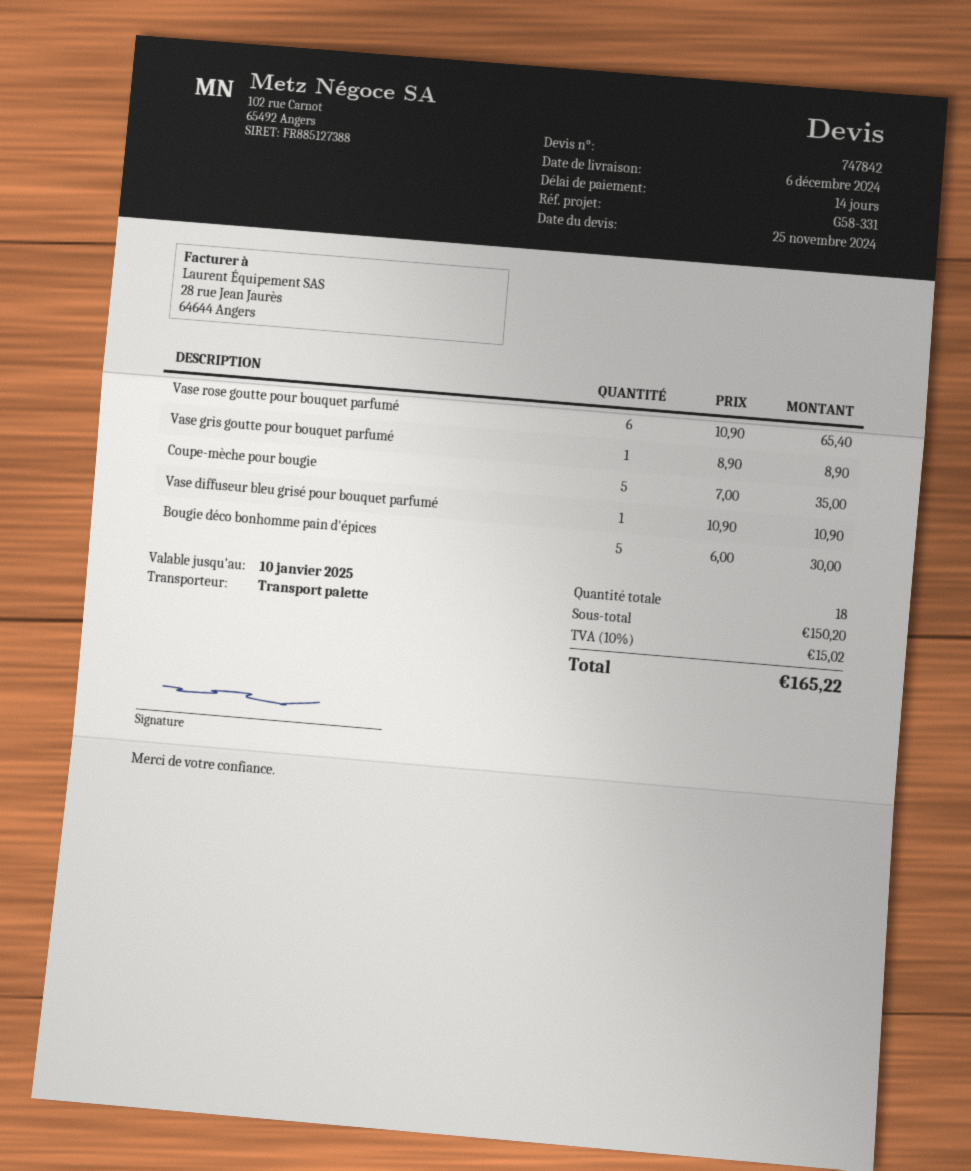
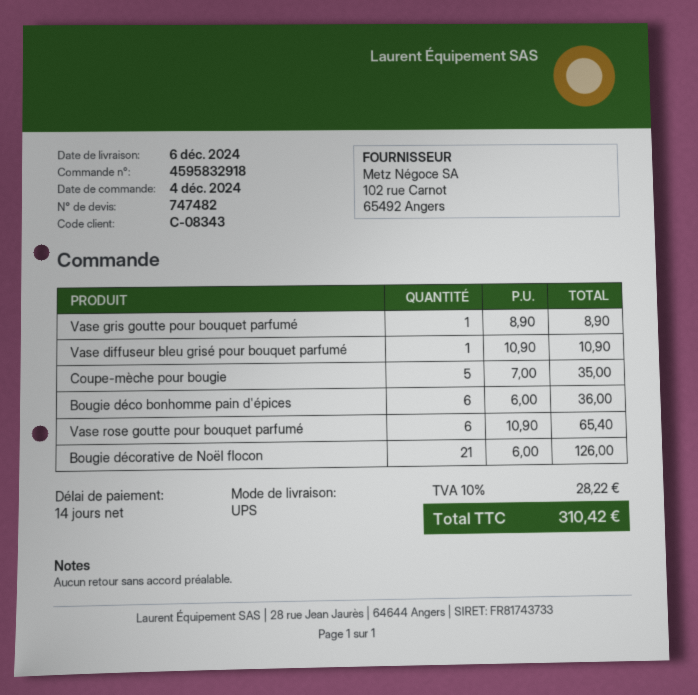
quote number: 747842 -> 747482
shipping method: pallet freight -> UPS
Bougie déco bonhomme pain d'épices: 5 x 6.00 = 30.00 -> 6 x 6.00 = 36.00
Bougie décorative de Noël flocon: none -> 21 x 6.00 = 126.00
tax: 10% = 15.02 -> 10% = 28.22
total: 165.22 -> 310.42

